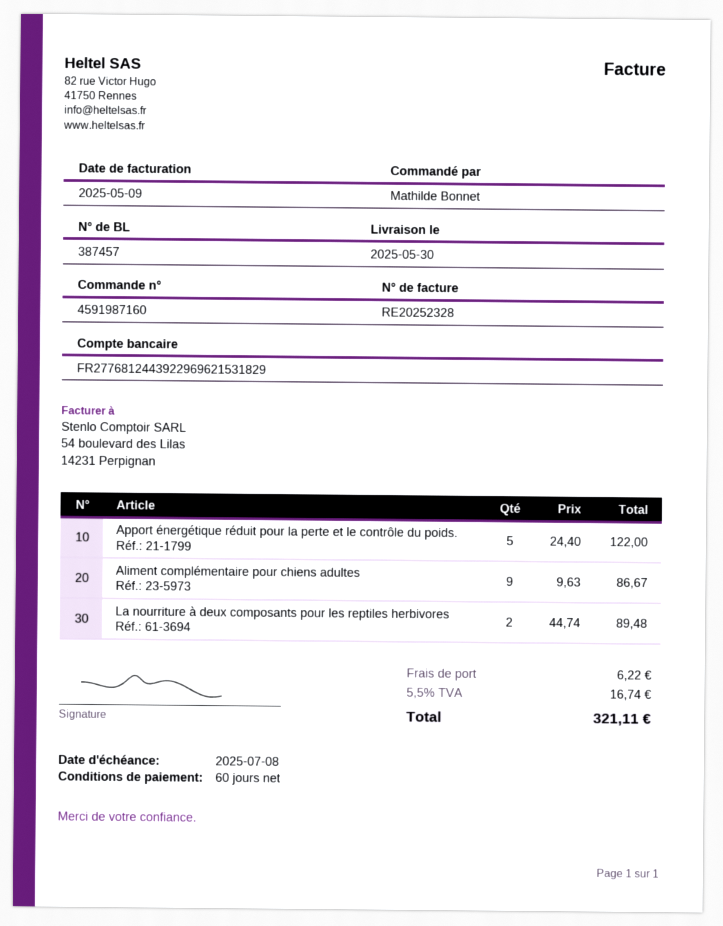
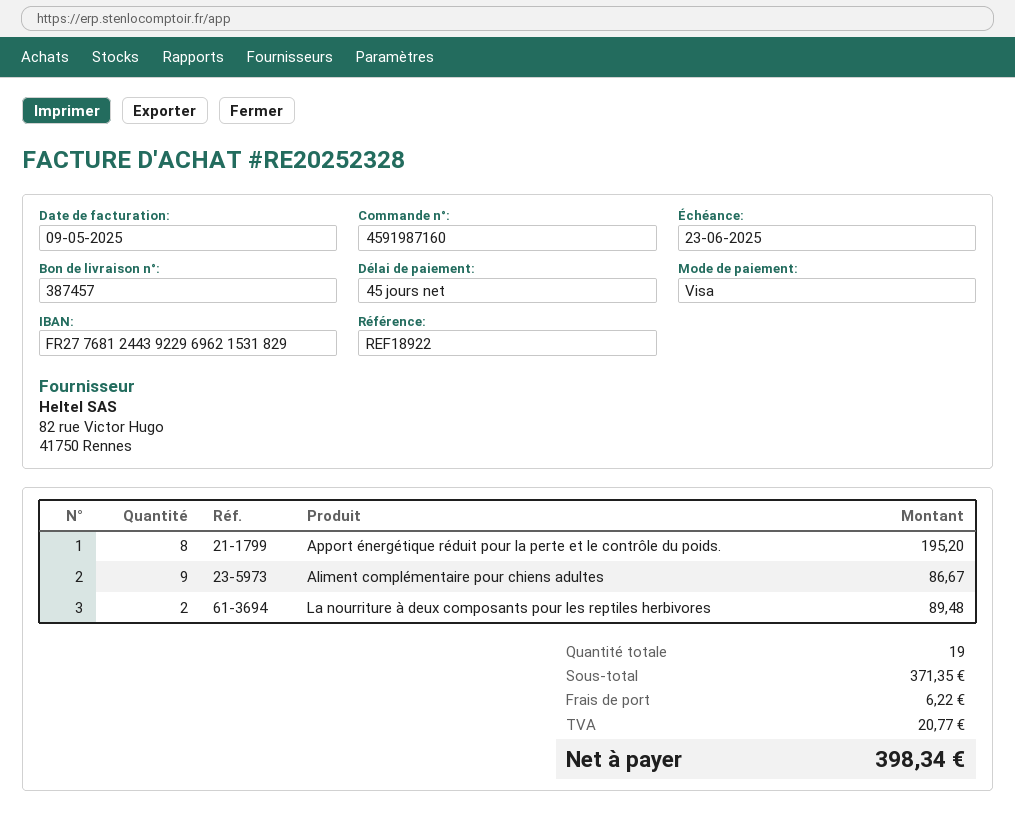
payment terms: 60 days -> 45 days
due date: 2025-07-08 -> 2025-06-23
Apport énergétique réduit pour la perte et le contrôle du poids.: 5 for 122.00 -> 8 for 195.20
tax: 16.74 -> 20.77
total: 321.11 -> 398.34

